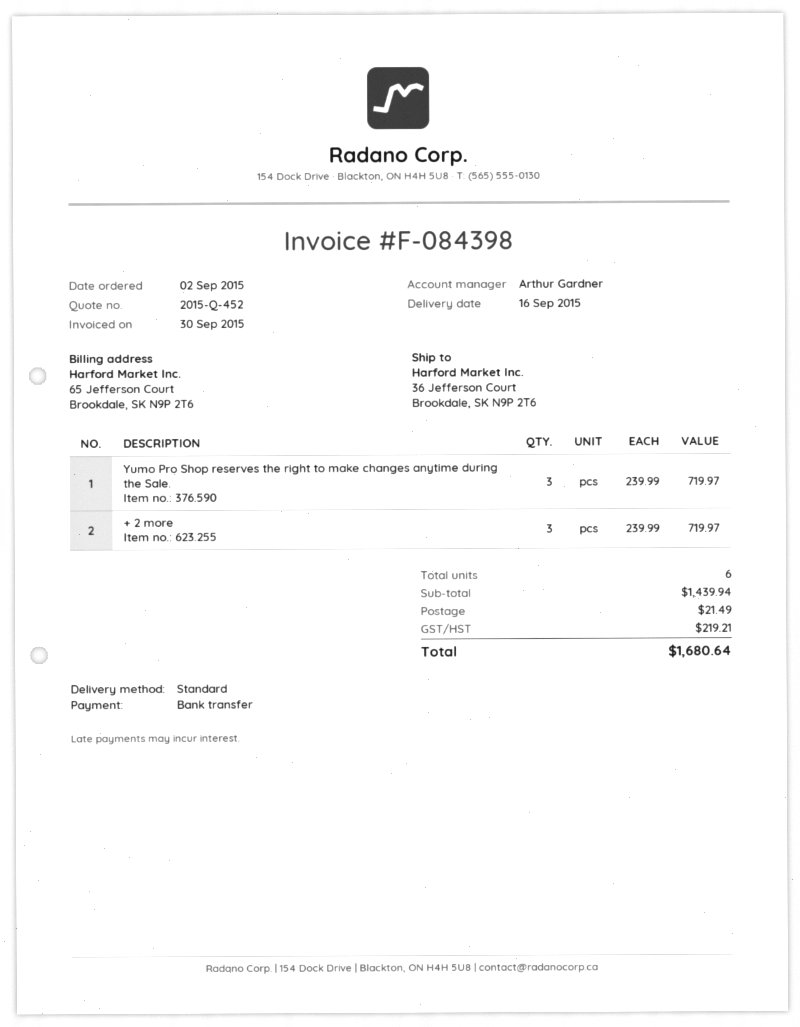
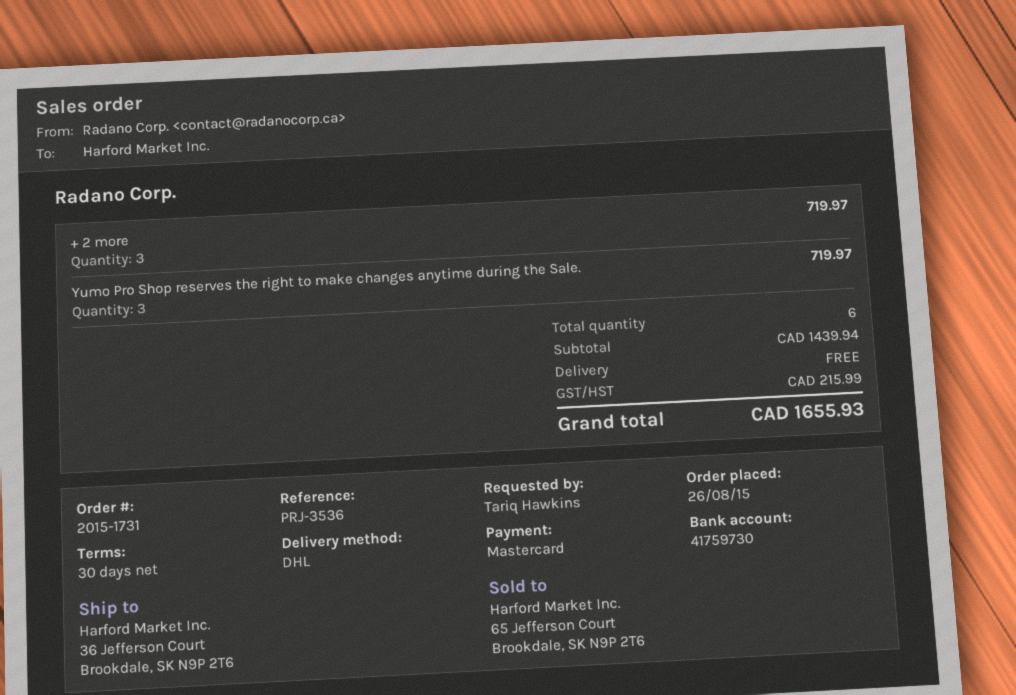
order date: 2015-09-02 -> 2015-08-26
payment method: bank transfer -> Mastercard
shipping method: standard -> DHL
shipping: 21.49 -> 0.00
tax: 219.21 -> 215.99
total: 1680.64 -> 1655.93

